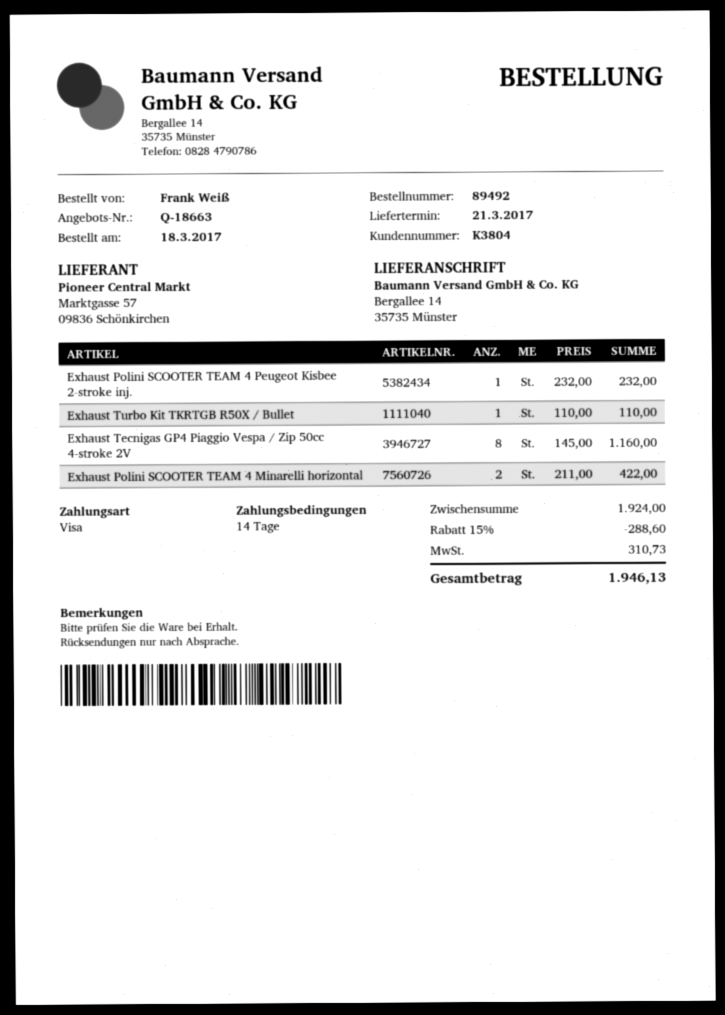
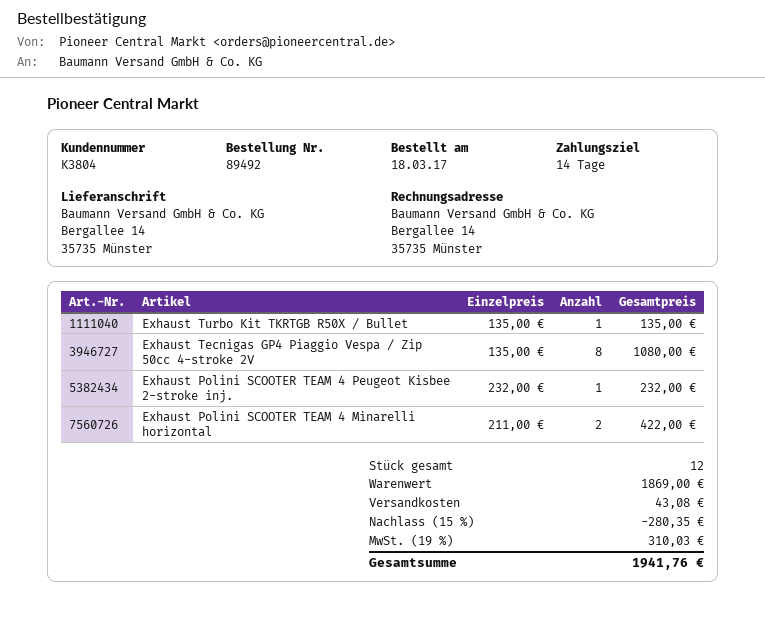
Exhaust Turbo Kit TKRTGB R50X / Bullet: 1 x 110.00 = 110.00 -> 1 x 135.00 = 135.00
Exhaust Tecnigas GP4 Piaggio Vespa / Zip 50cc 4-stroke 2V: 8 x 145.00 = 1160.00 -> 8 x 135.00 = 1080.00
subtotal: 1924.00 -> 1869.00
discount: 15% = 288.60 -> 15% = 280.35
shipping: none -> 43.08
tax: 310.73 -> 310.03
total: 1946.13 -> 1941.76

